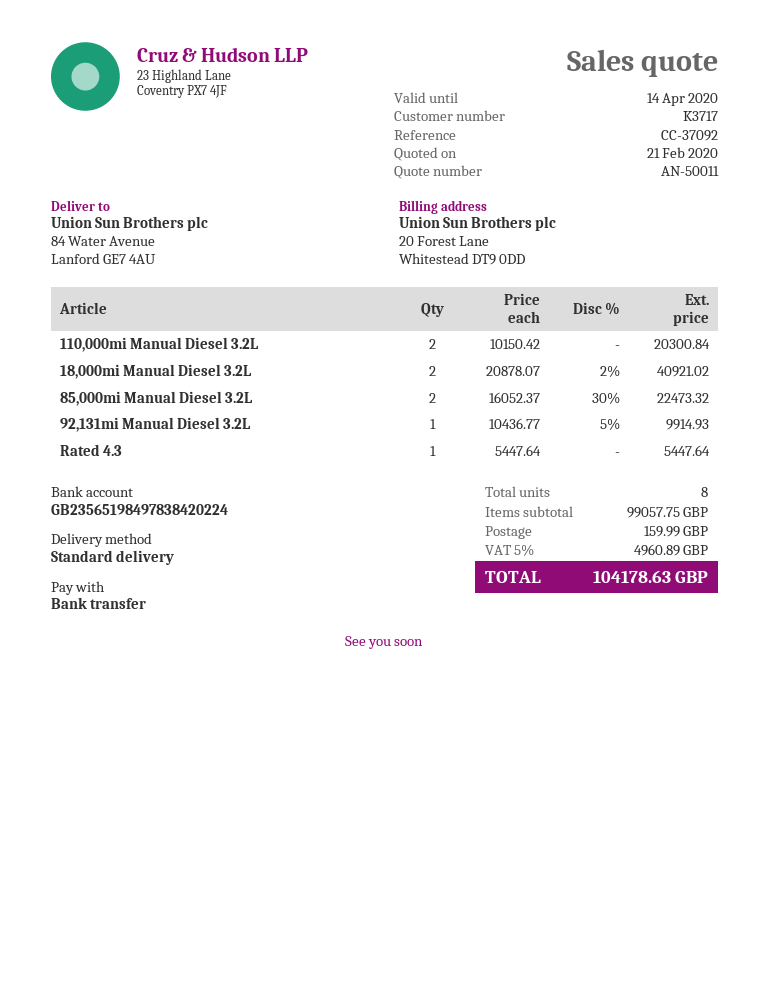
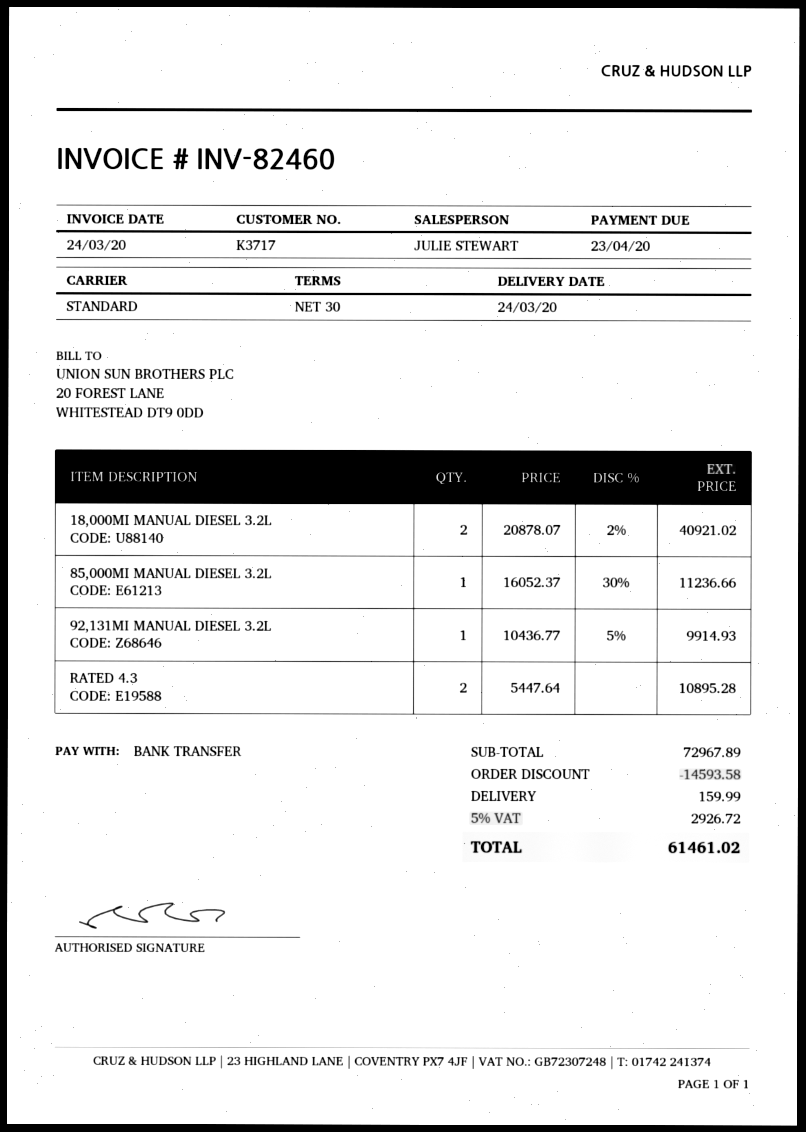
110,000mi Manual Diesel 3.2L: 2 x 10150.42 = 20300.84 -> none
85,000mi Manual Diesel 3.2L: 2 x 16052.37 - 30% = 22473.32 -> 1 x 16052.37 - 30% = 11236.66
Rated 4.3: 1 x 5447.64 = 5447.64 -> 2 x 5447.64 = 10895.28
subtotal: 99057.75 -> 72967.89
discount: none -> 14593.58
tax: 5% = 4960.89 -> 5% = 2926.72
total: 104178.63 -> 61461.02

